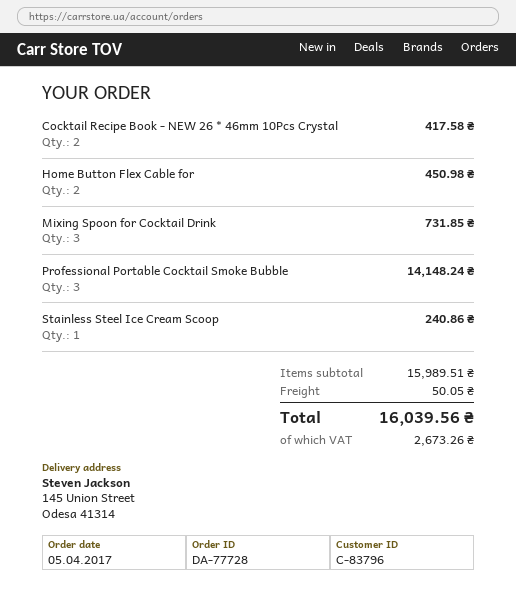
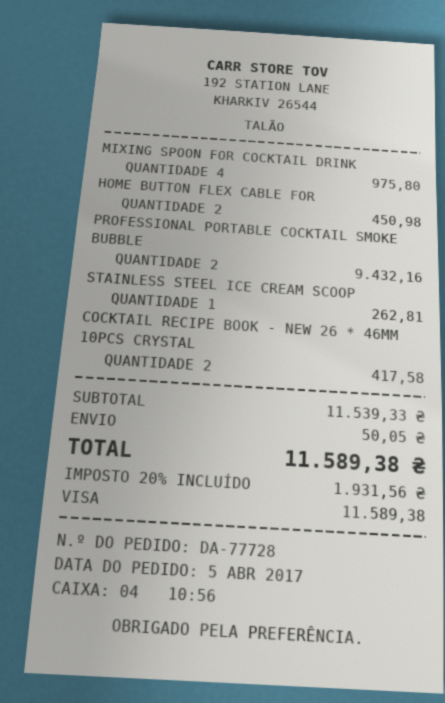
Mixing Spoon for Cocktail Drink: 3 for 731.85 -> 4 for 975.80
Professional Portable Cocktail Smoke Bubble: 3 for 14148.24 -> 2 for 9432.16
Stainless Steel Ice Cream Scoop: 1 for 240.86 -> 1 for 262.81
subtotal: 15989.51 -> 11539.33
tax: 2673.26 -> 1931.56
total: 16039.56 -> 11589.38

